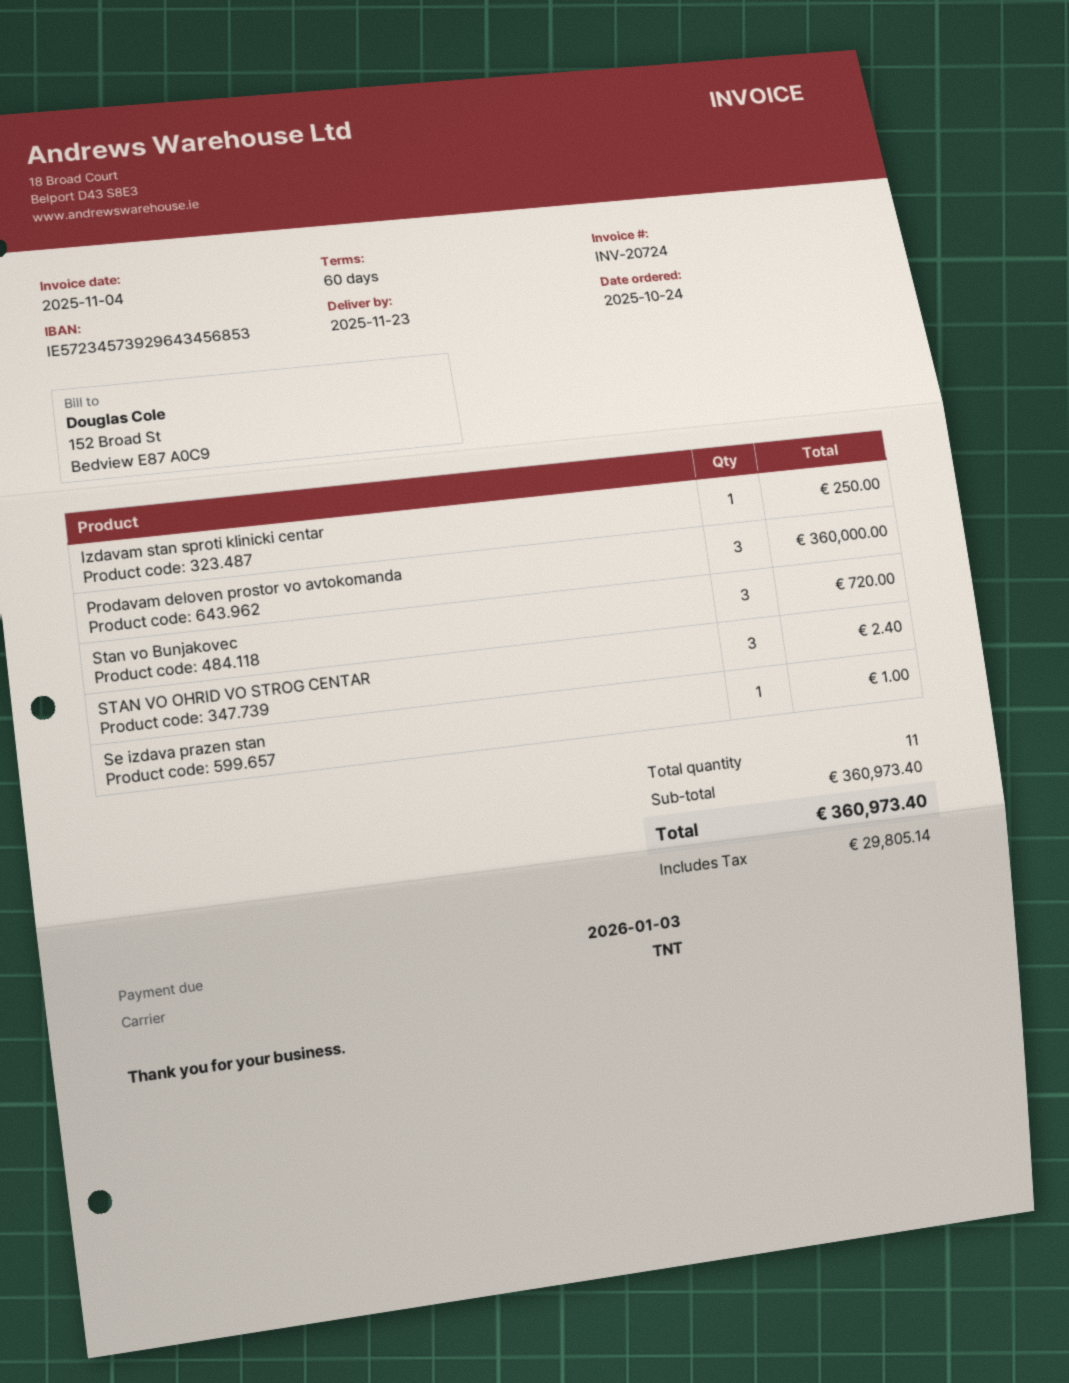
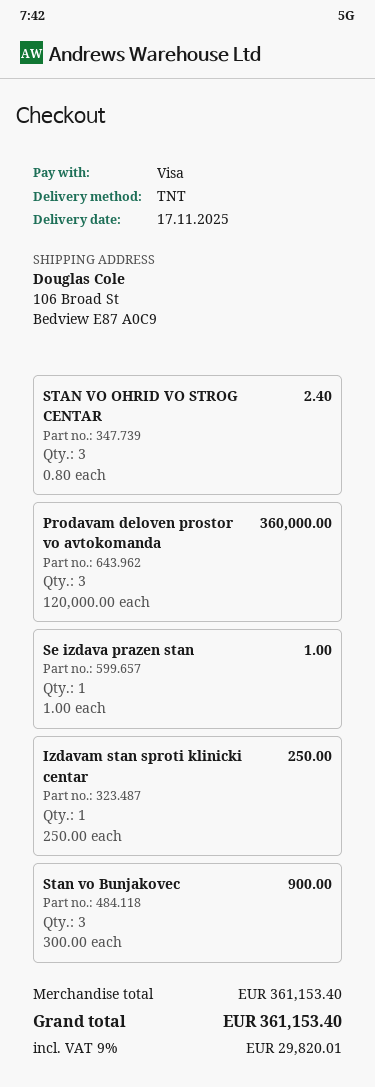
delivery date: 2025-11-23 -> 2025-11-17
Stan vo Bunjakovec: 3 for 720.00 -> 3 for 900.00
subtotal: 360973.40 -> 361153.40
tax: 29805.14 -> 29820.01
total: 360973.40 -> 361153.40

